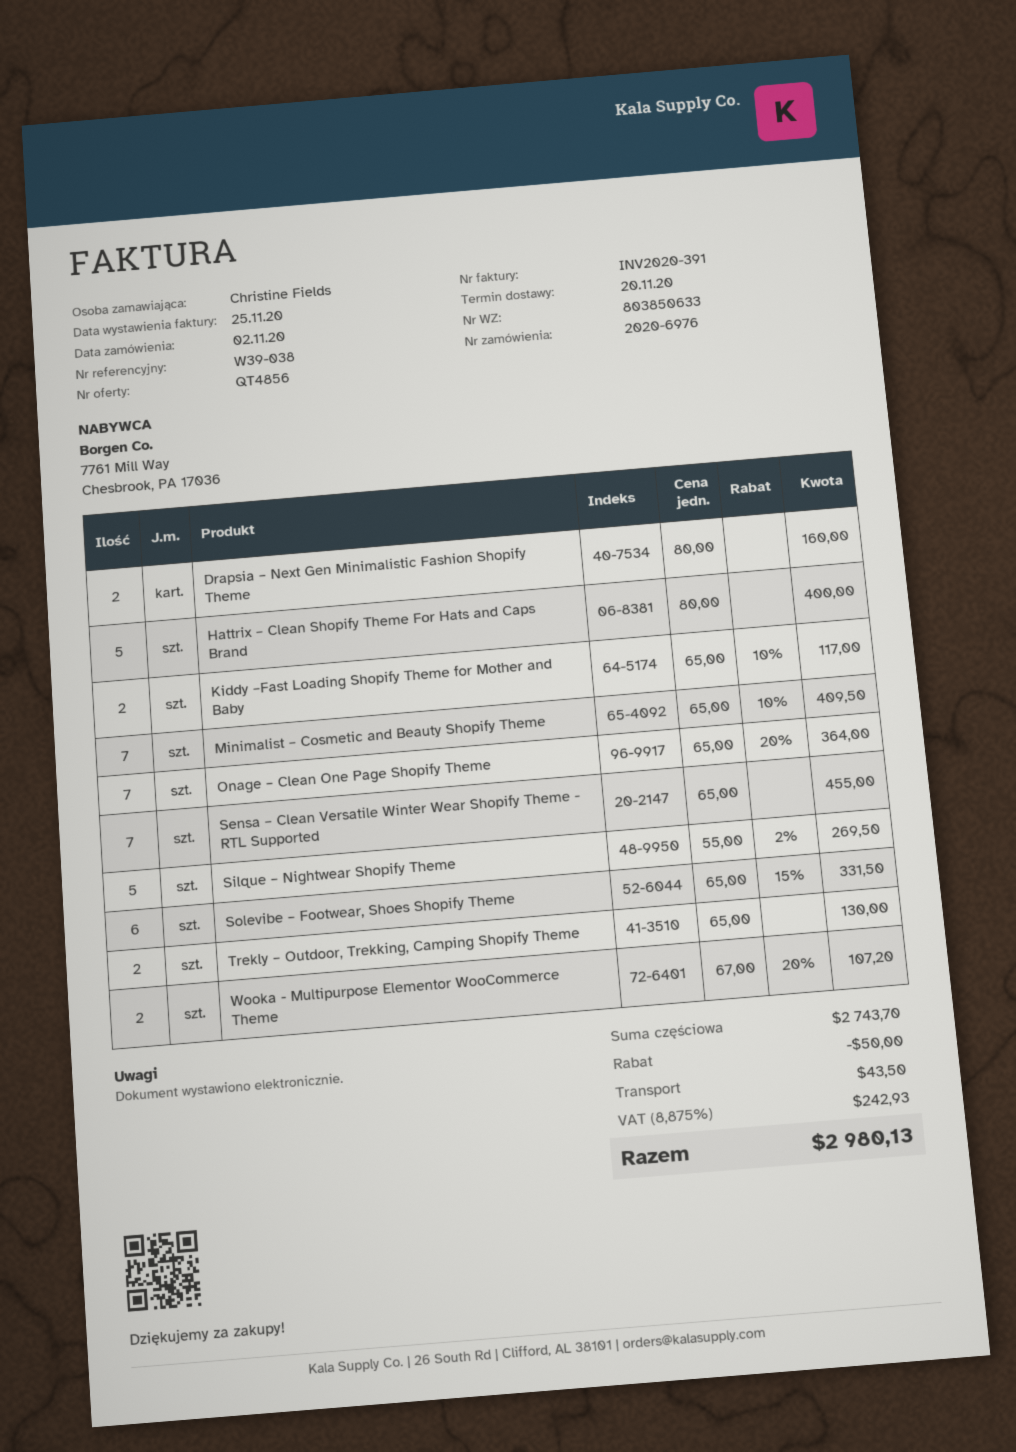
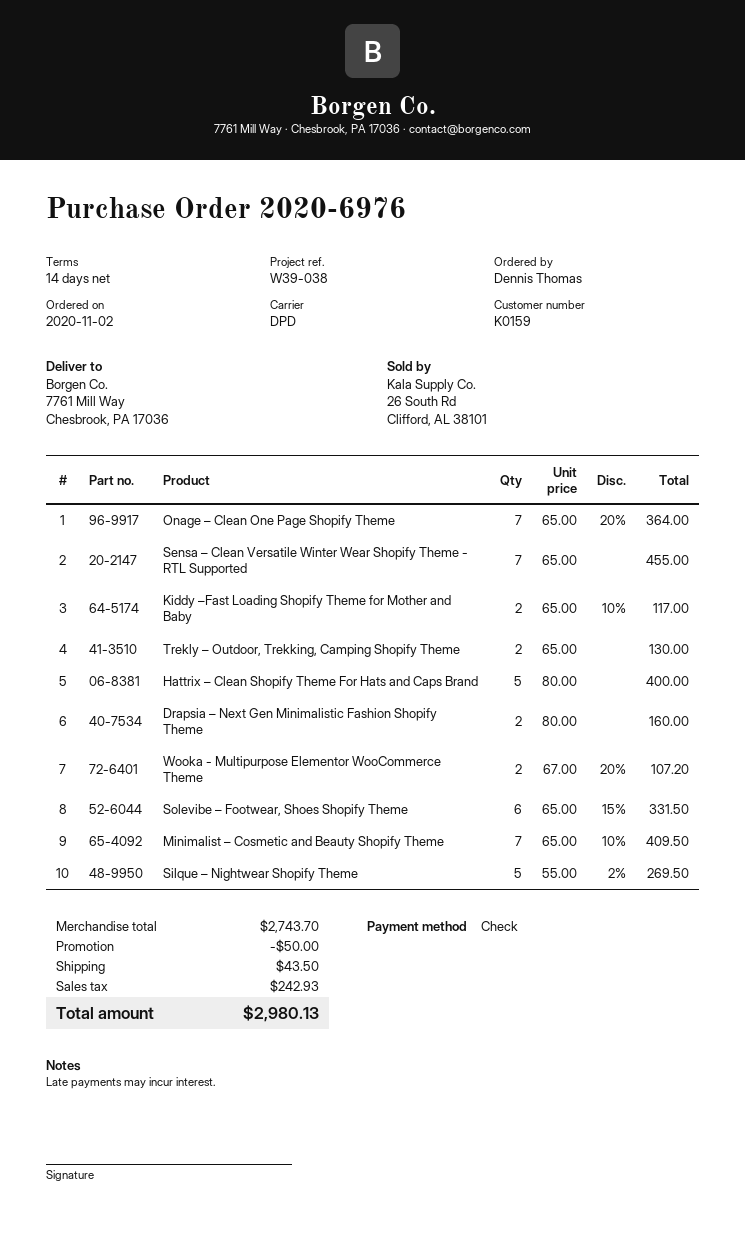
ordered by: Christine Fields -> Dennis Thomas

